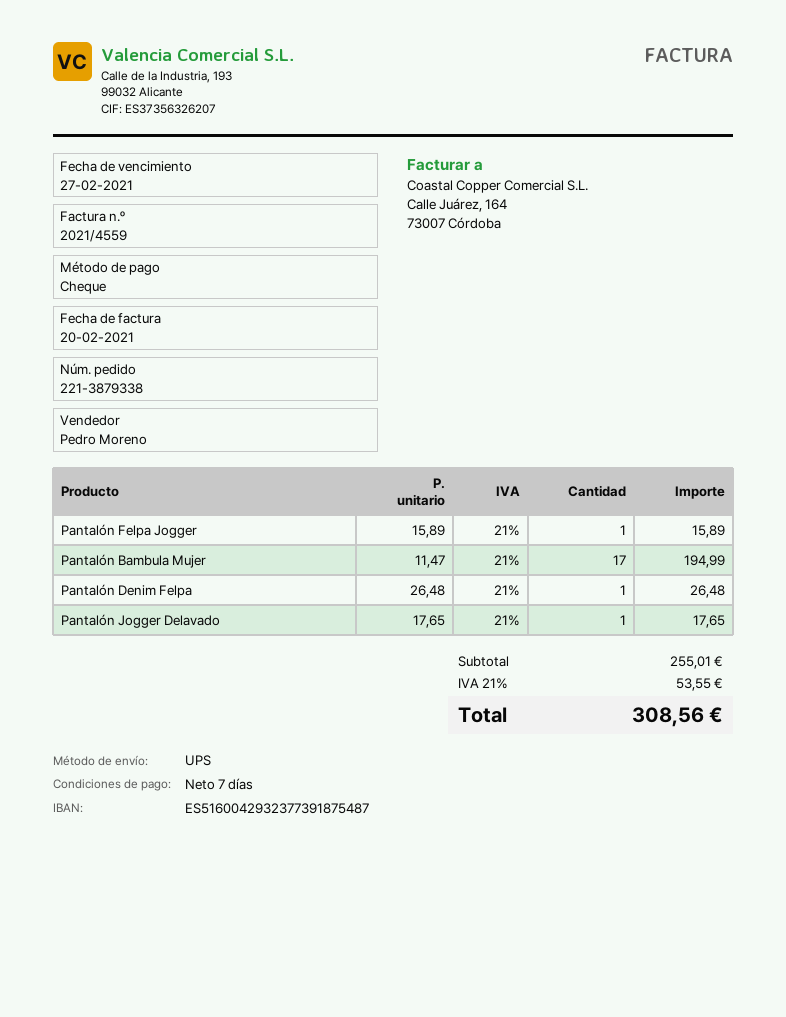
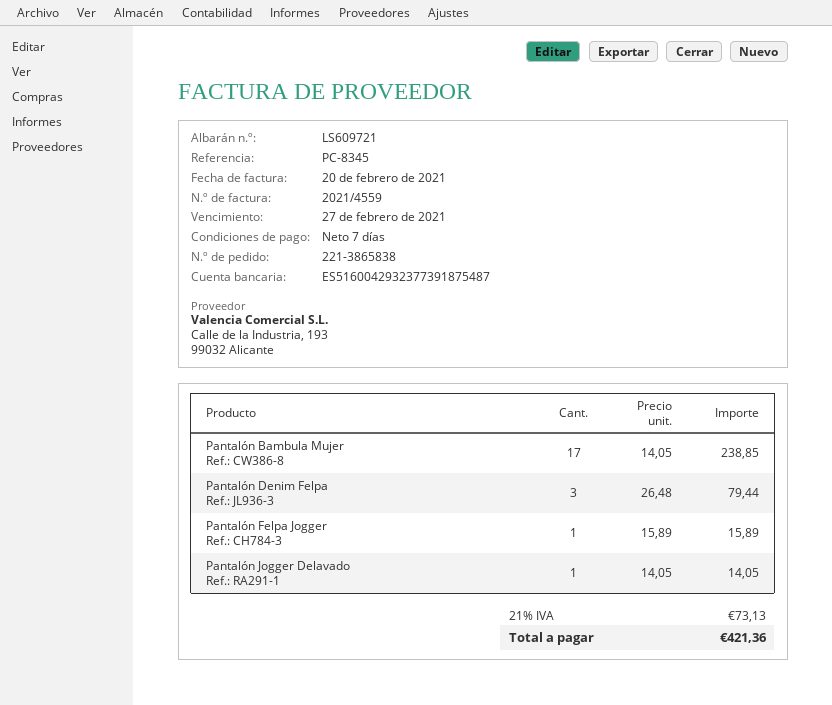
order number: 221-3879338 -> 221-3865838
Pantalón Bambula Mujer: 17 x 11.47 = 194.99 -> 17 x 14.05 = 238.85
Pantalón Denim Felpa: 1 x 26.48 = 26.48 -> 3 x 26.48 = 79.44
Pantalón Jogger Delavado: 1 x 17.65 = 17.65 -> 1 x 14.05 = 14.05
tax: 21% = 53.55 -> 21% = 73.13
total: 308.56 -> 421.36

